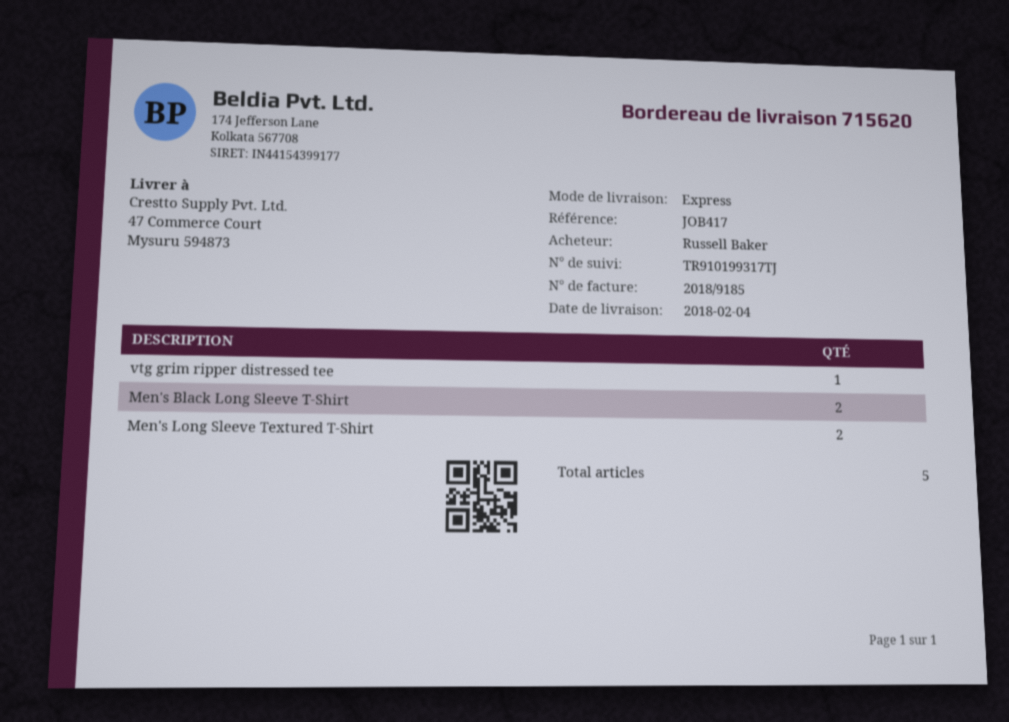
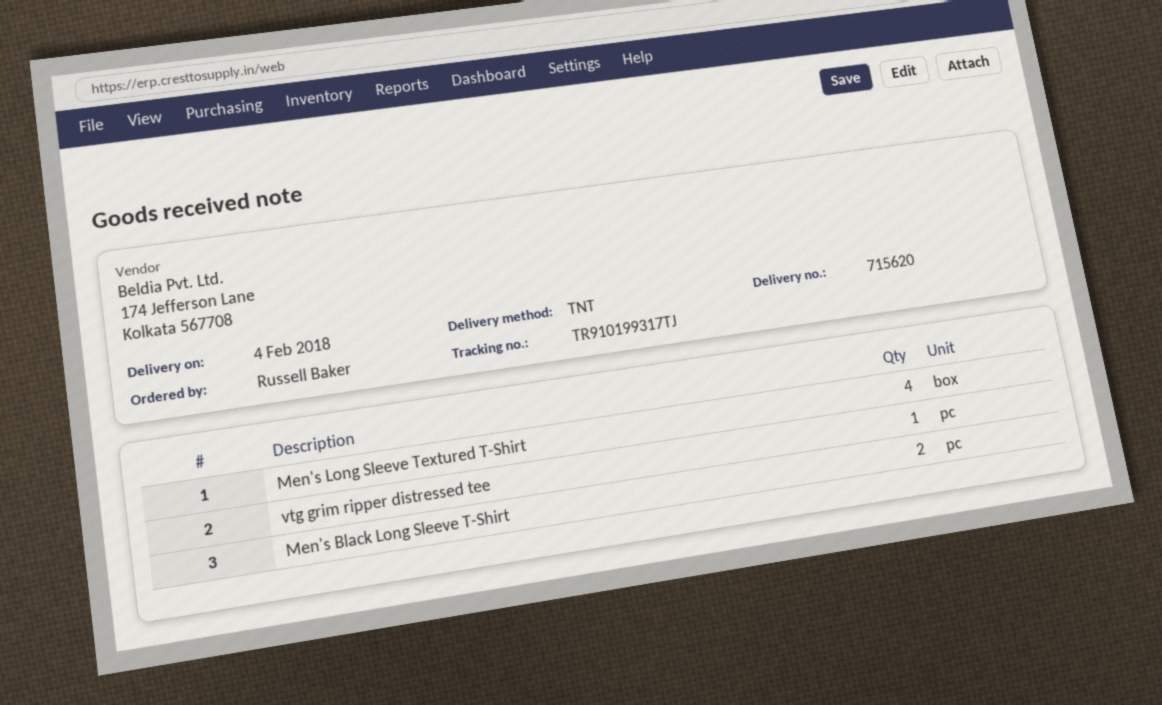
shipping method: express -> TNT
Men's Long Sleeve Textured T-Shirt: 2 -> 4

